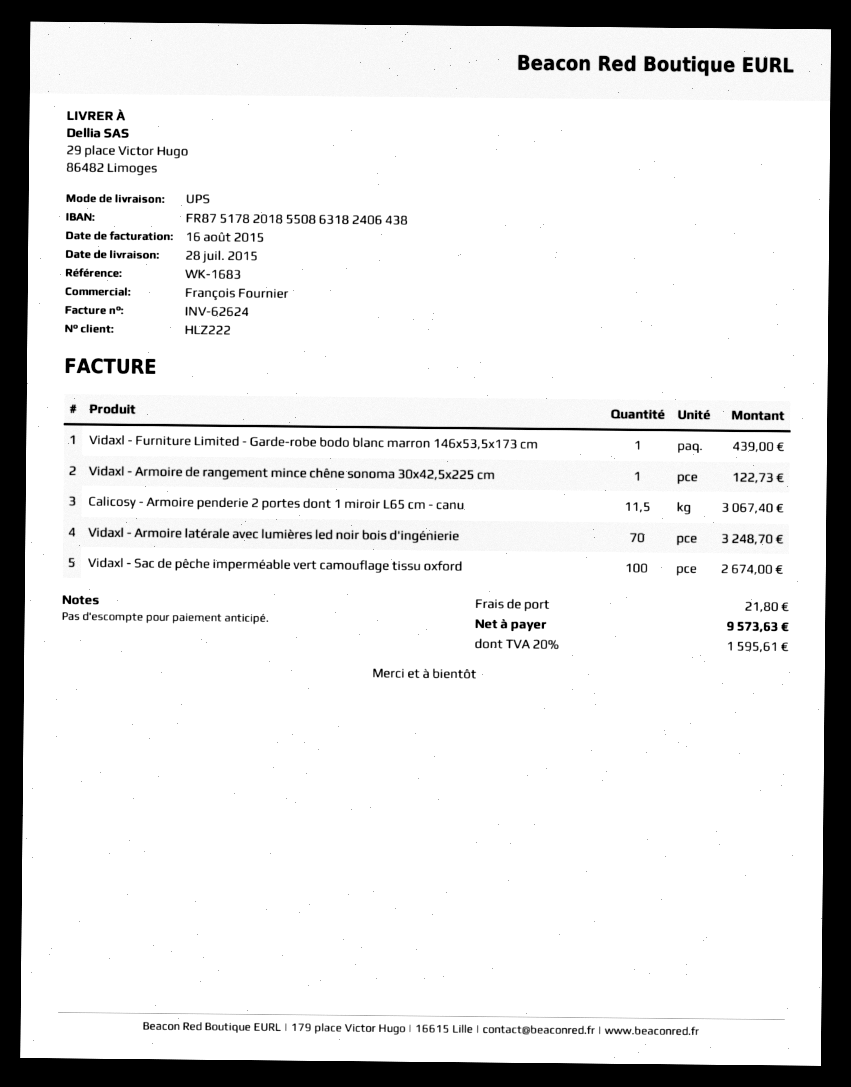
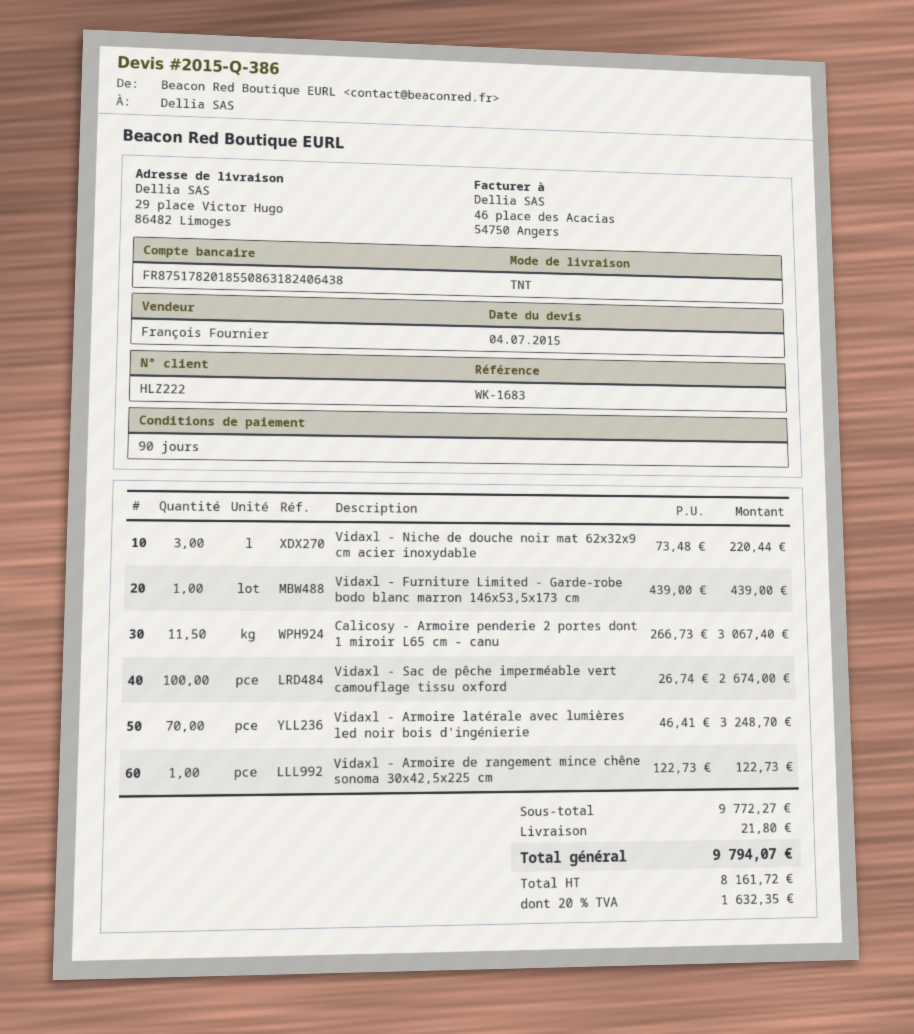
shipping method: UPS -> TNT
Vidaxl - Niche de douche noir mat 62x32x9 cm acier inoxydable: none -> 3 for 220.44
tax: 20% = 1595.61 -> 20% = 1632.35
total: 9573.63 -> 9794.07

